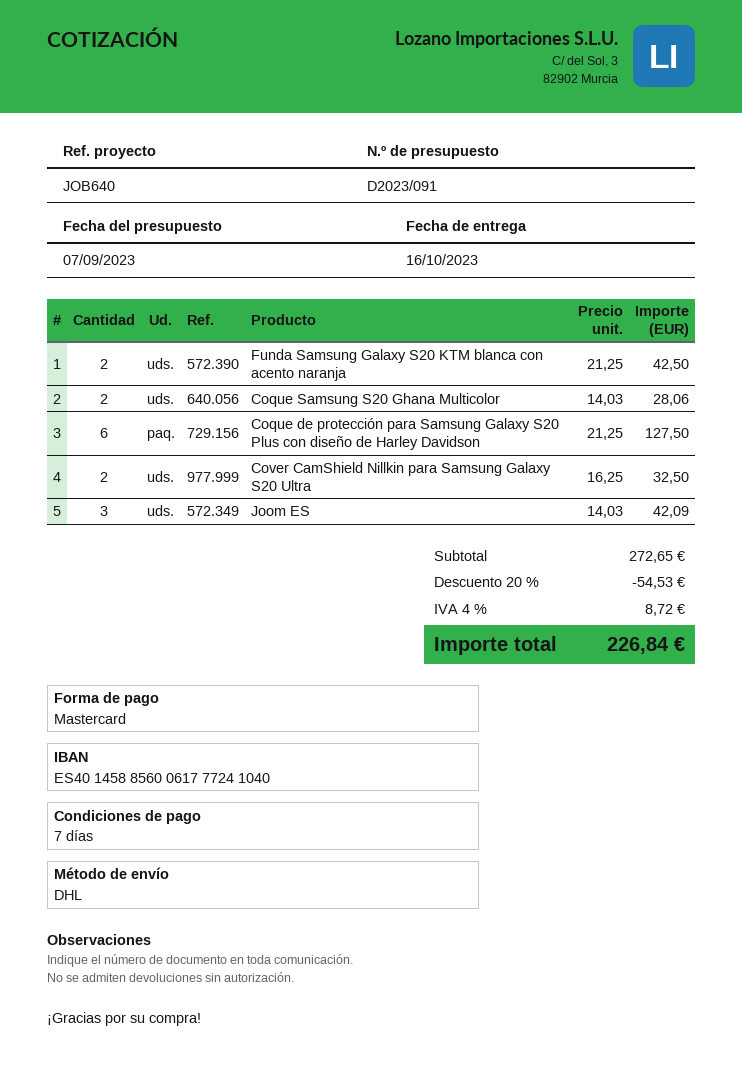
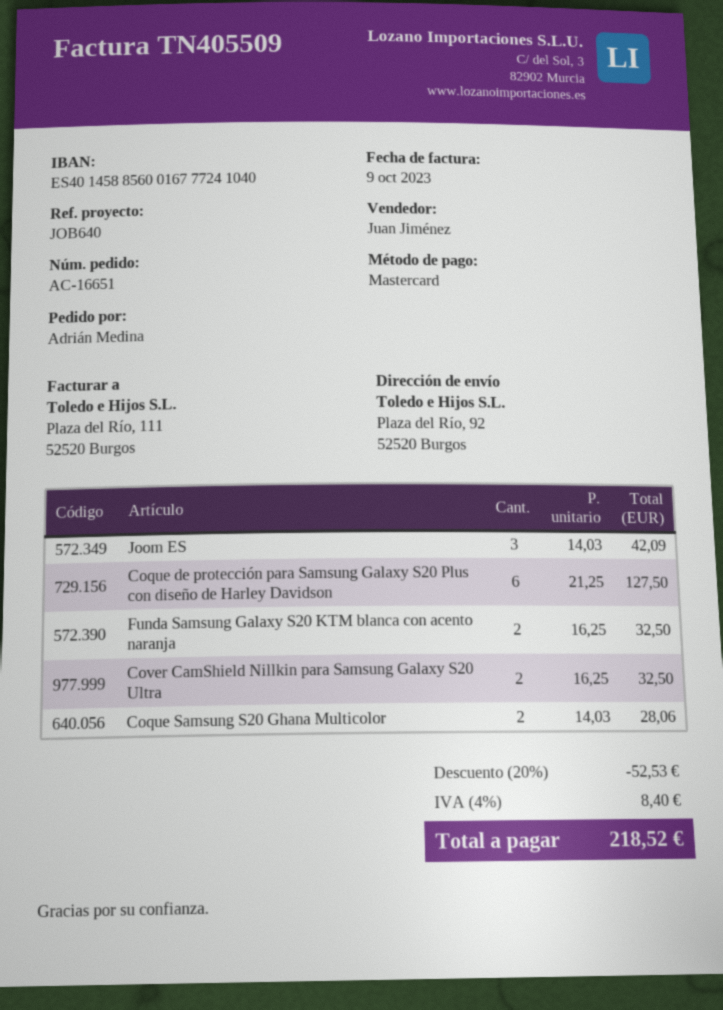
bank account: ES4014588560061777241040 -> ES4014588560016777241040
Funda Samsung Galaxy S20 KTM blanca con acento naranja: 2 x 21.25 = 42.50 -> 2 x 16.25 = 32.50
discount: 20% = 54.53 -> 20% = 52.53
tax: 4% = 8.72 -> 4% = 8.40
total: 226.84 -> 218.52

